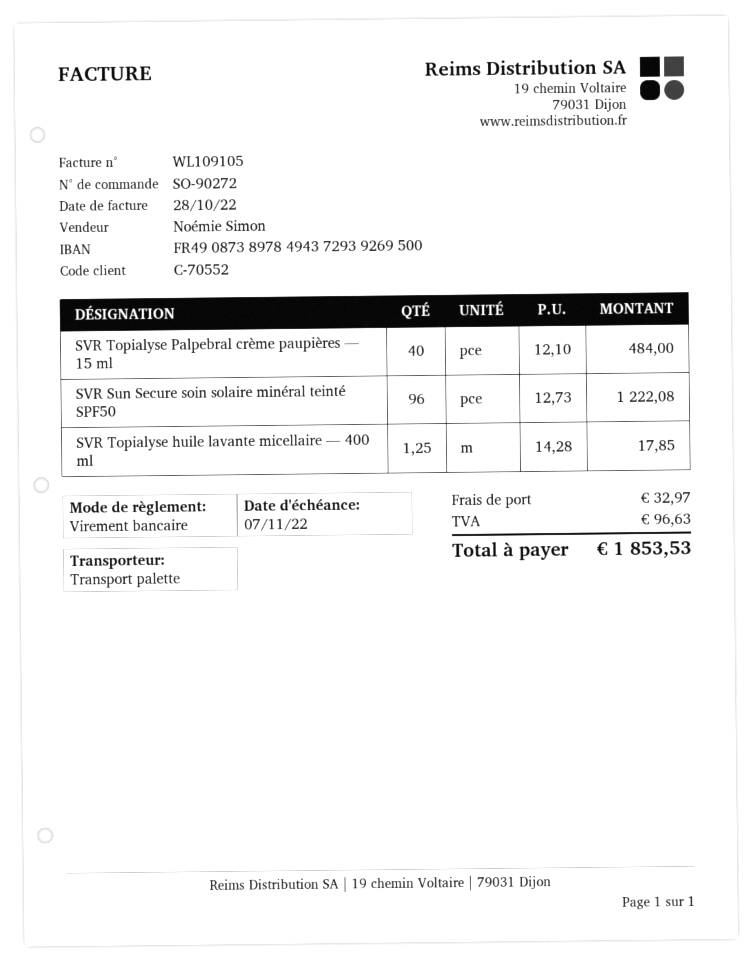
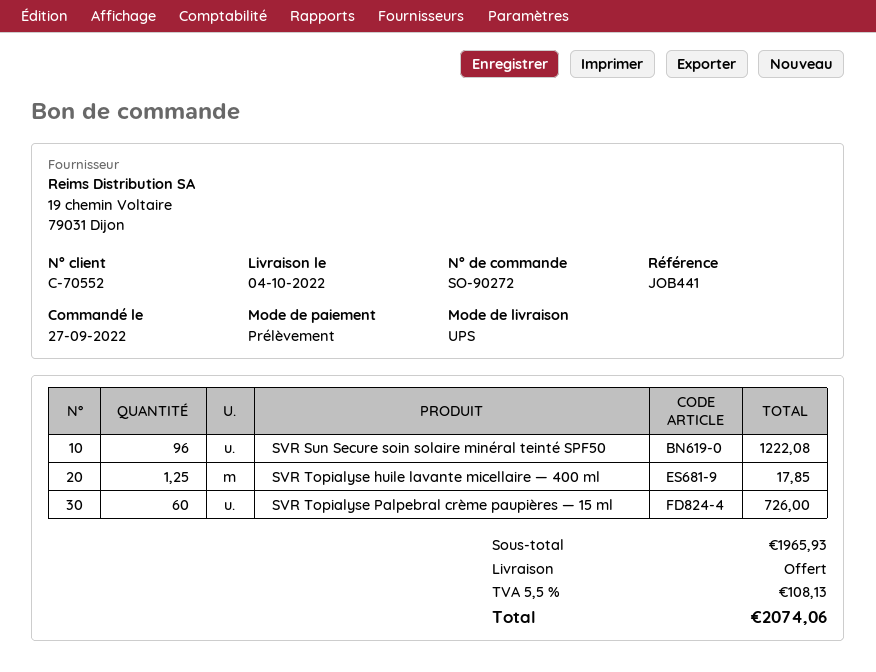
payment method: bank transfer -> direct debit
shipping method: pallet freight -> UPS
SVR Topialyse Palpebral crème paupières — 15 ml: 40 for 484.00 -> 60 for 726.00
shipping: 32.97 -> 0.00
tax: 96.63 -> 108.13
total: 1853.53 -> 2074.06

